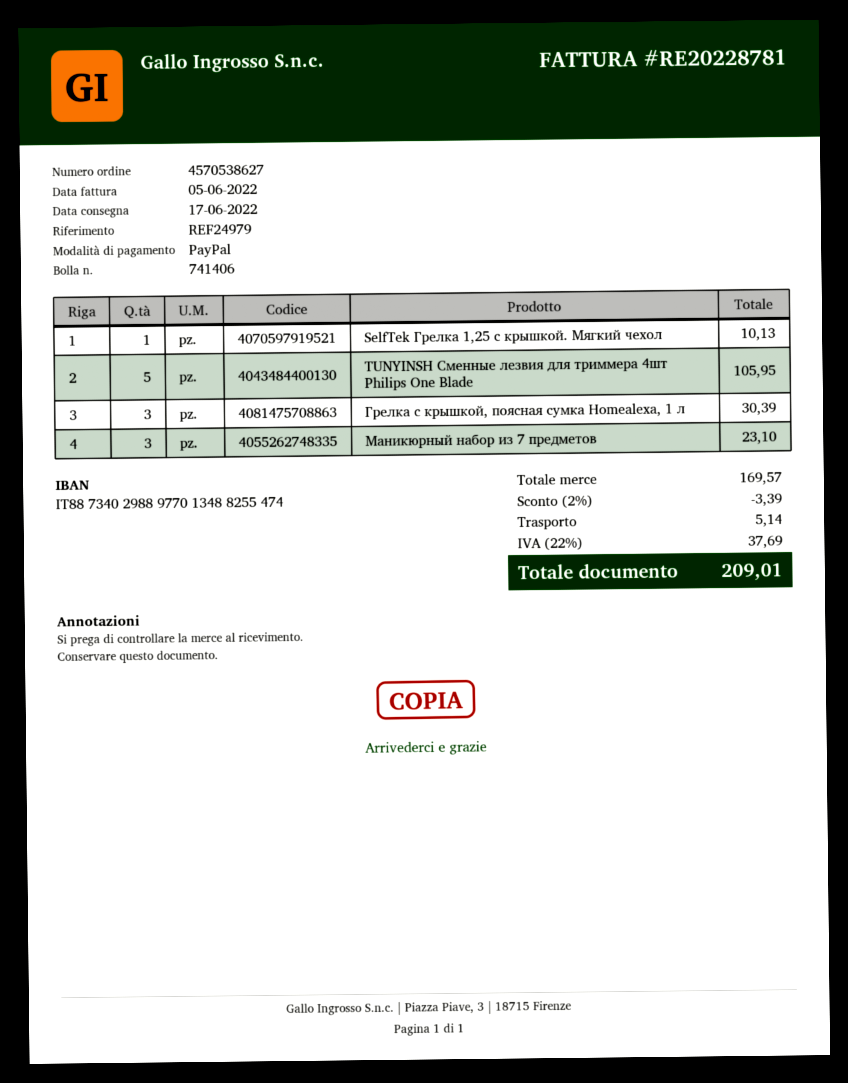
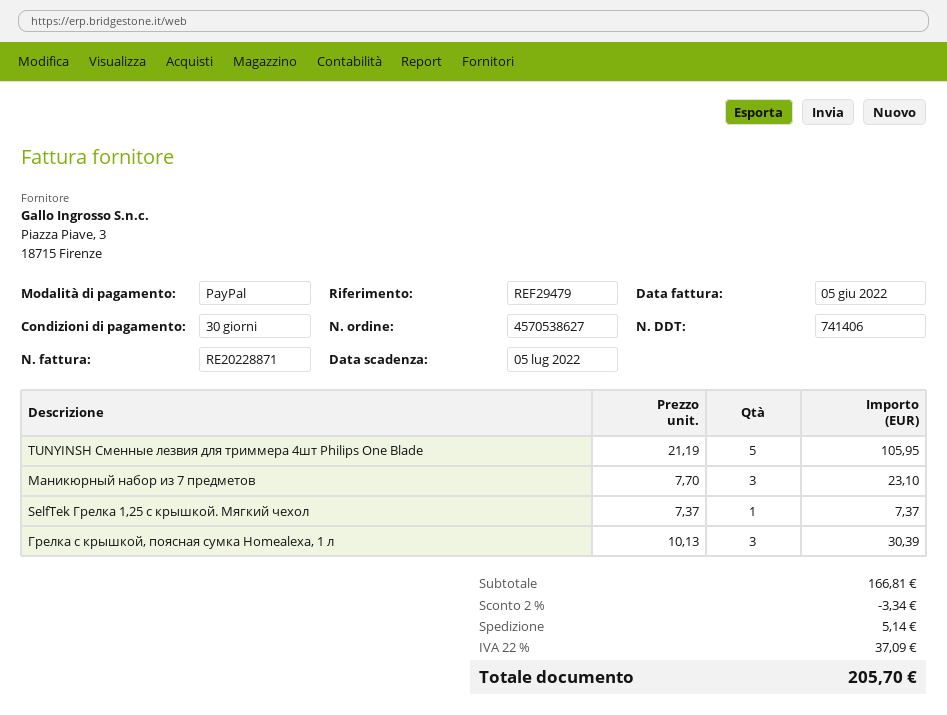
invoice number: RE20228781 -> RE20228871
reference: REF24979 -> REF29479
SelfTek Грелка 1,25 с крышкой. Мягкий чехол: 1 for 10.13 -> 1 for 7.37
subtotal: 169.57 -> 166.81
discount: 2% = 3.39 -> 2% = 3.34
tax: 22% = 37.69 -> 22% = 37.09
total: 209.01 -> 205.70

